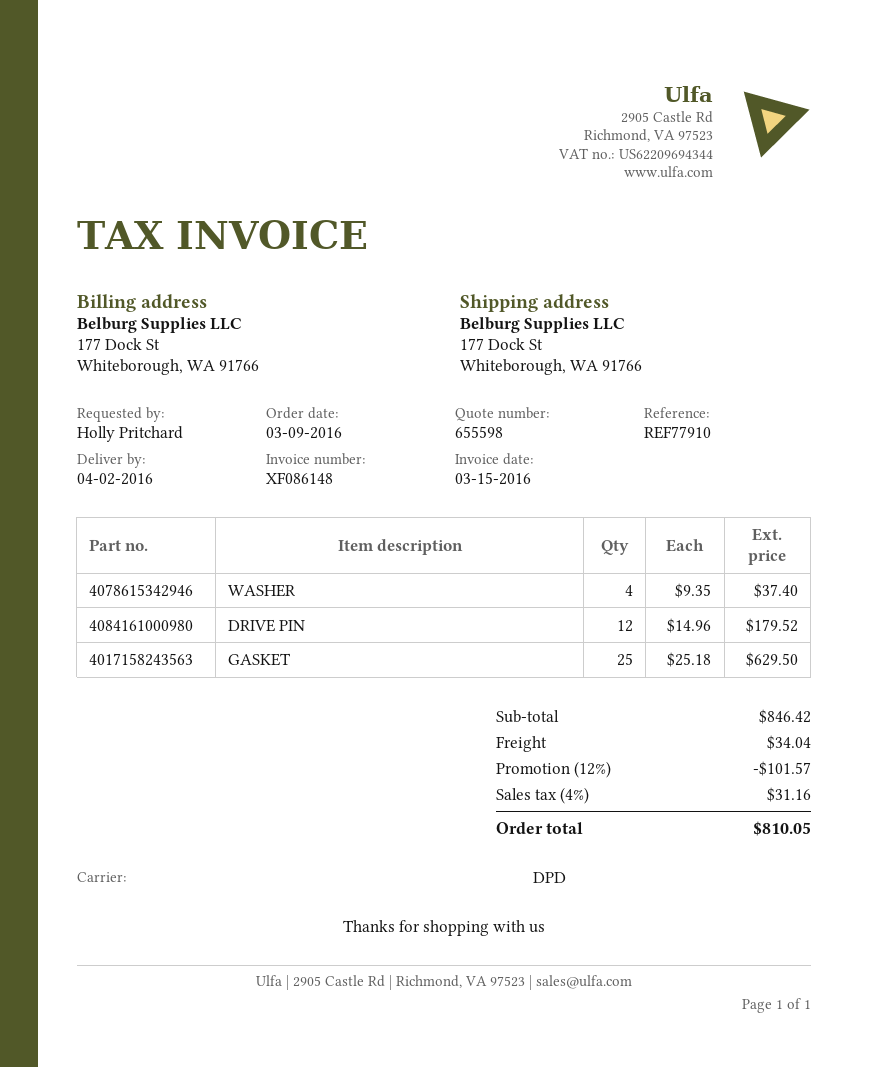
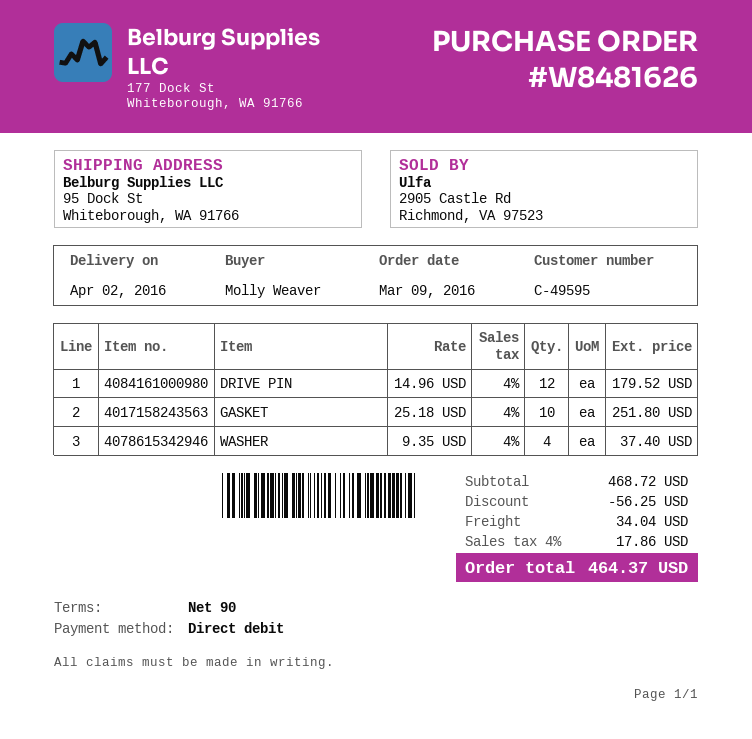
ordered by: Holly Pritchard -> Molly Weaver
ship to: 177 Dock St, Whiteborough, WA 91766 -> 95 Dock St, Whiteborough, WA 91766
GASKET: 25 x 25.18 = 629.50 -> 10 x 25.18 = 251.80
subtotal: 846.42 -> 468.72
discount: 101.57 -> 56.25
tax: 4% = 31.16 -> 4% = 17.86
total: 810.05 -> 464.37

